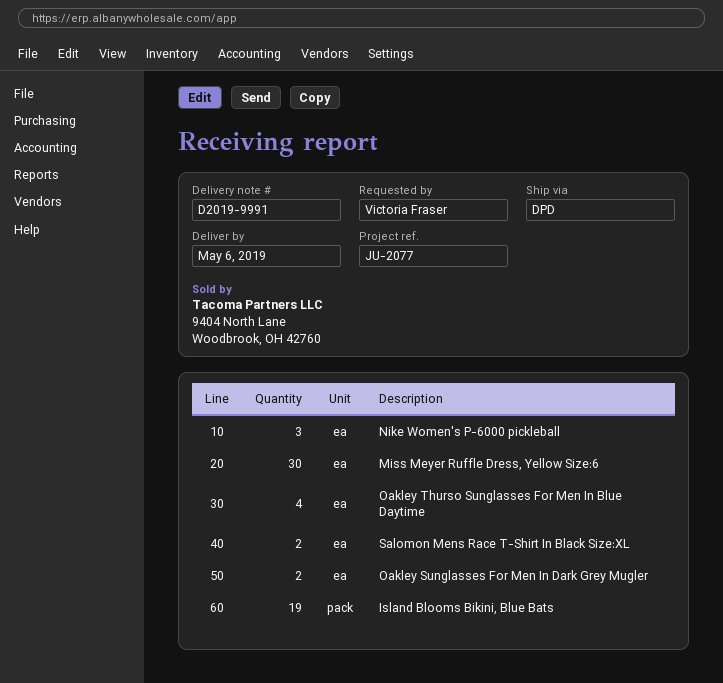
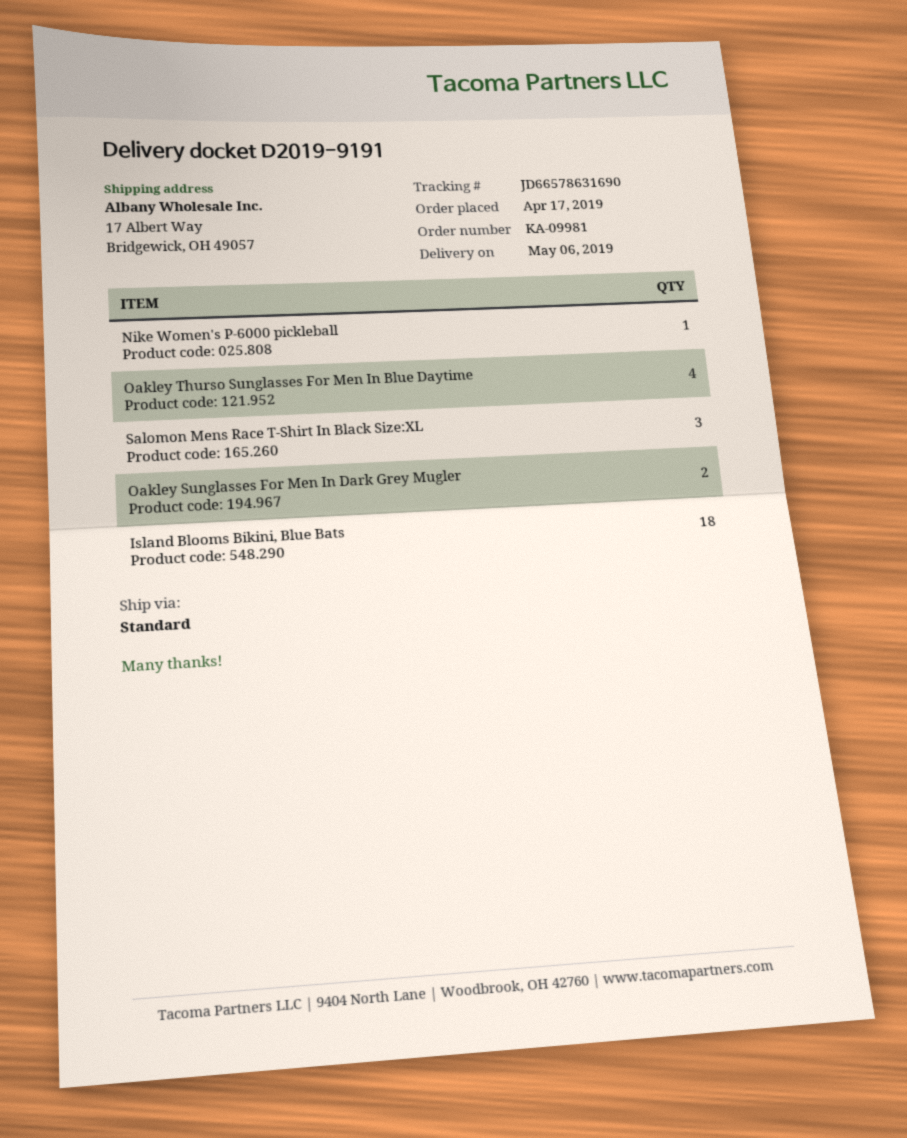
delivery note number: D2019-9991 -> D2019-9191
shipping method: DPD -> standard
Nike Women's P-6000 pickleball: 3 -> 1
Miss Meyer Ruffle Dress, Yellow Size:6: 30 -> none
Salomon Mens Race T-Shirt In Black Size:XL: 2 -> 3
Island Blooms Bikini, Blue Bats: 19 -> 18

